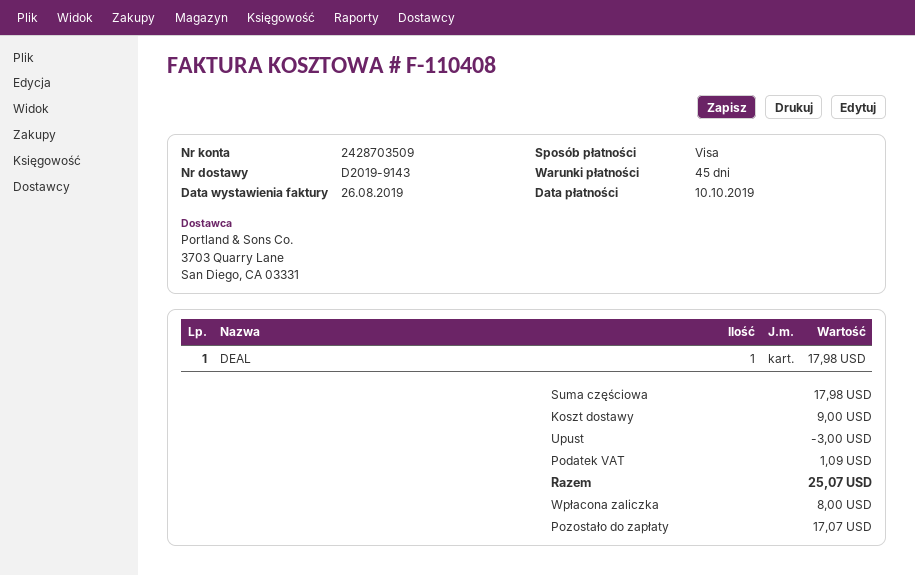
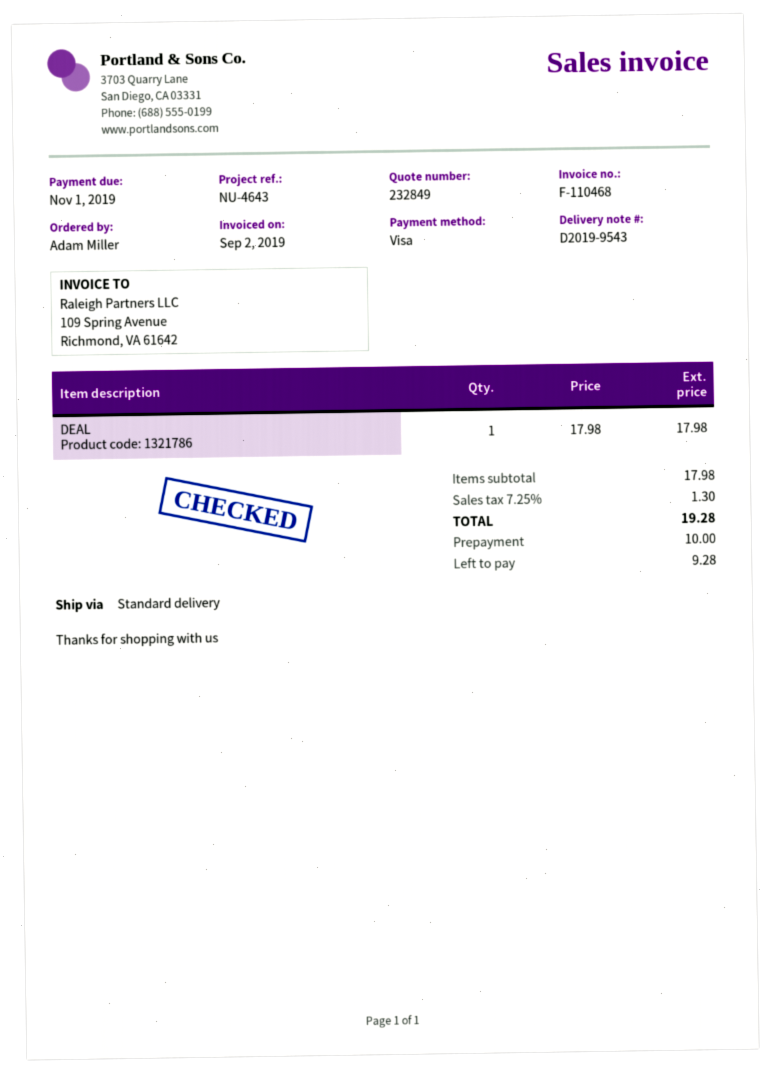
delivery note number: D2019-9143 -> D2019-9543
invoice number: F-110408 -> F-110468
invoice date: 2019-08-26 -> 2019-09-02
due date: 2019-10-10 -> 2019-11-01
discount: 3.00 -> none
shipping: 9.00 -> none
tax: 1.09 -> 1.30
total: 25.07 -> 19.28
deposit: 8.00 -> 10.00
balance: 17.07 -> 9.28

